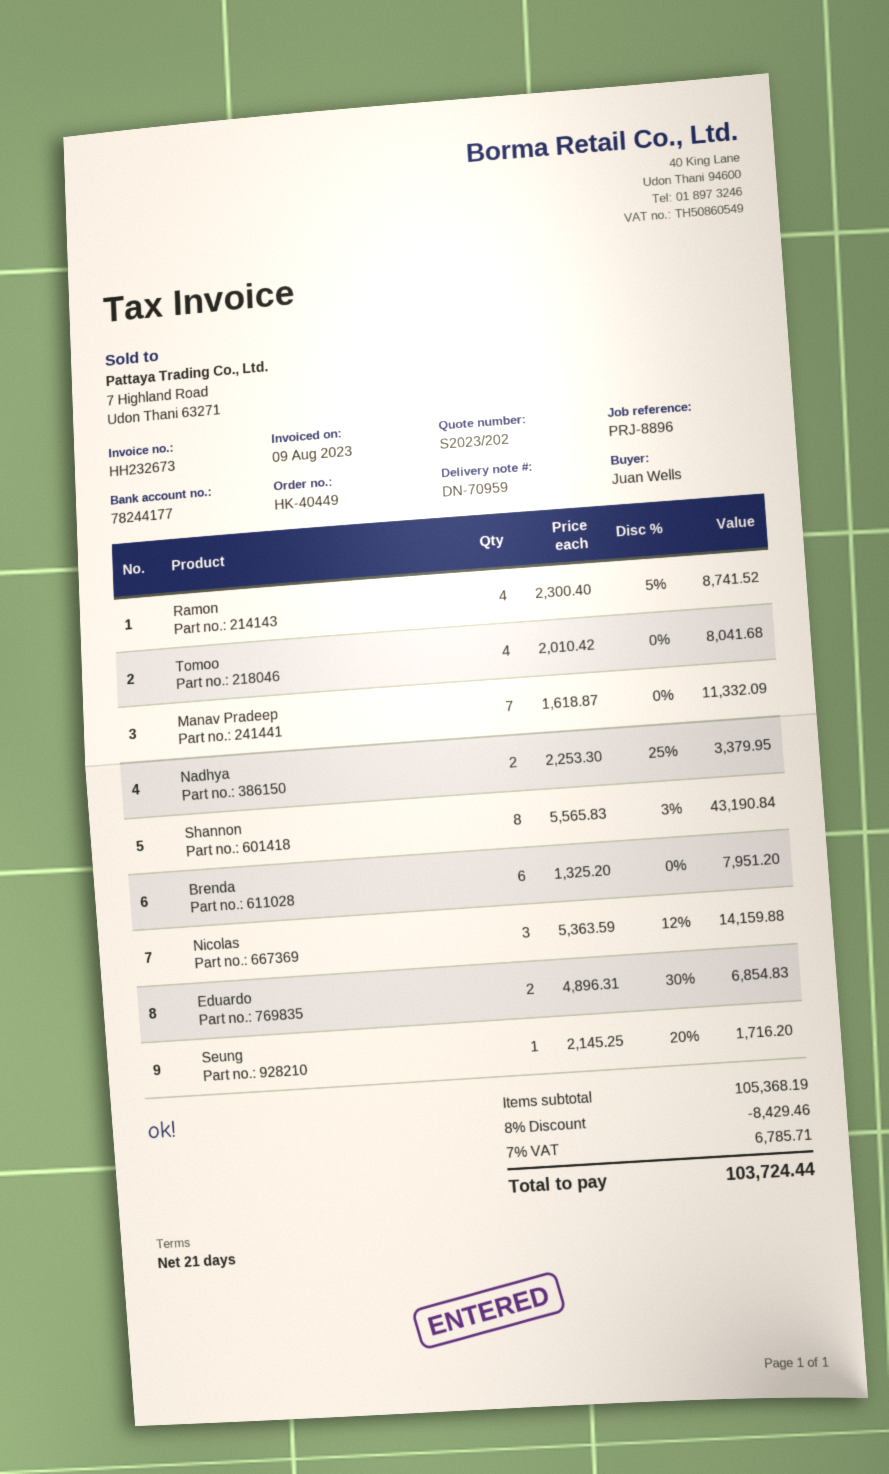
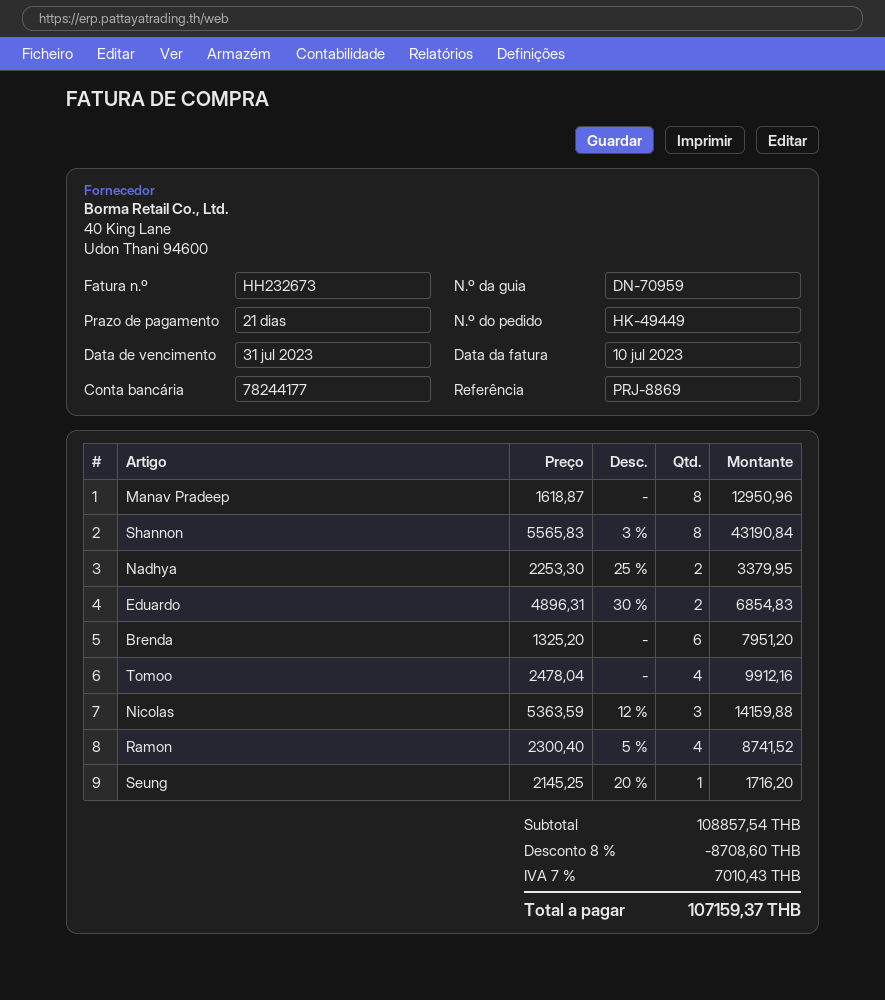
order number: HK-40449 -> HK-49449
invoice date: 2023-08-09 -> 2023-07-10
reference: PRJ-8896 -> PRJ-8869
Tomoo: 4 x 2010.42 = 8041.68 -> 4 x 2478.04 = 9912.16
Manav Pradeep: 7 x 1618.87 = 11332.09 -> 8 x 1618.87 = 12950.96
subtotal: 105368.19 -> 108857.54
discount: 8% = 8429.46 -> 8% = 8708.60
tax: 7% = 6785.71 -> 7% = 7010.43
total: 103724.44 -> 107159.37

